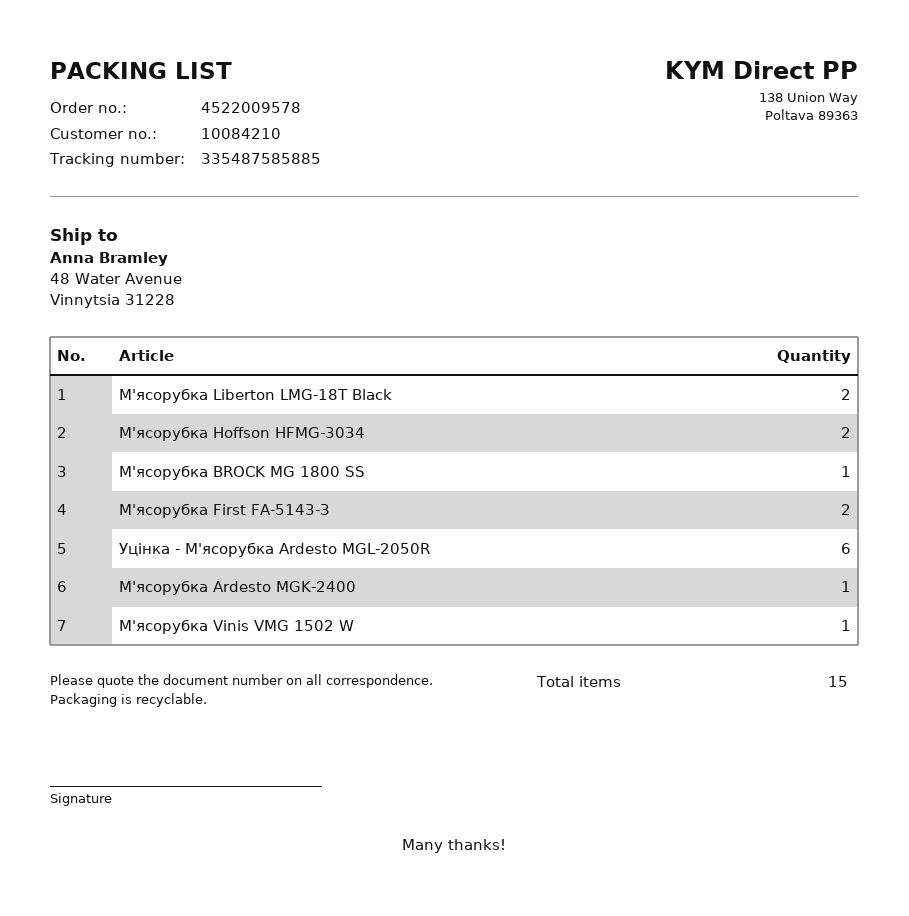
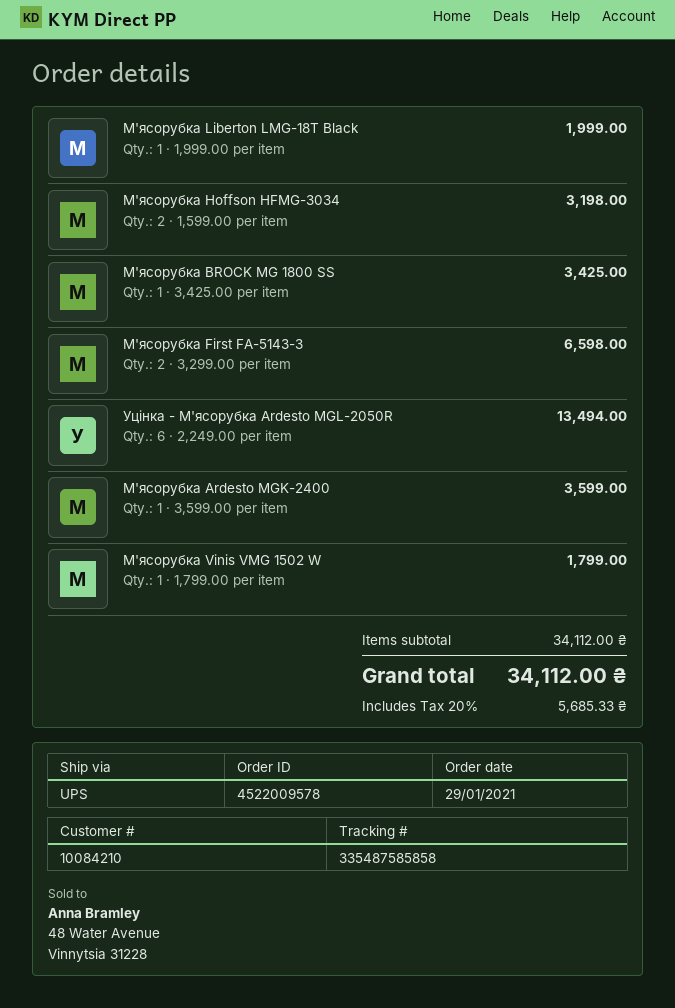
tracking number: 335487585885 -> 335487585858
М'ясорубка Liberton LMG-18T Black: 2 -> 1

